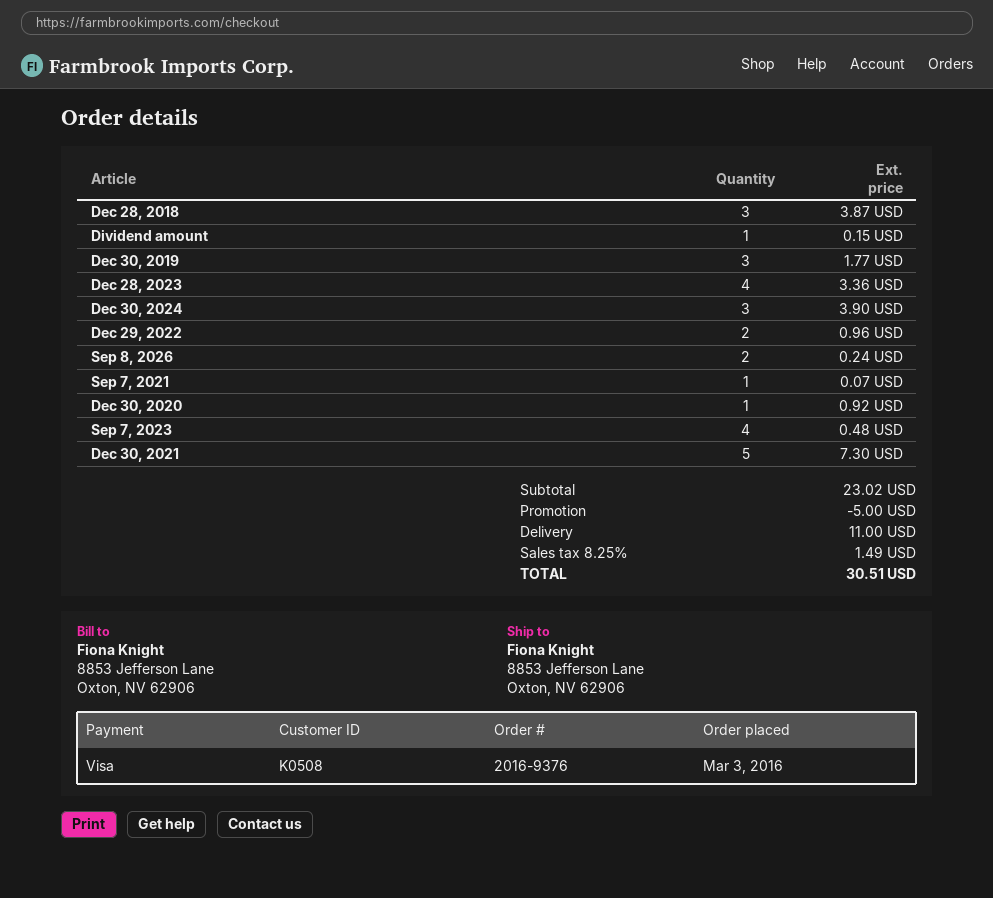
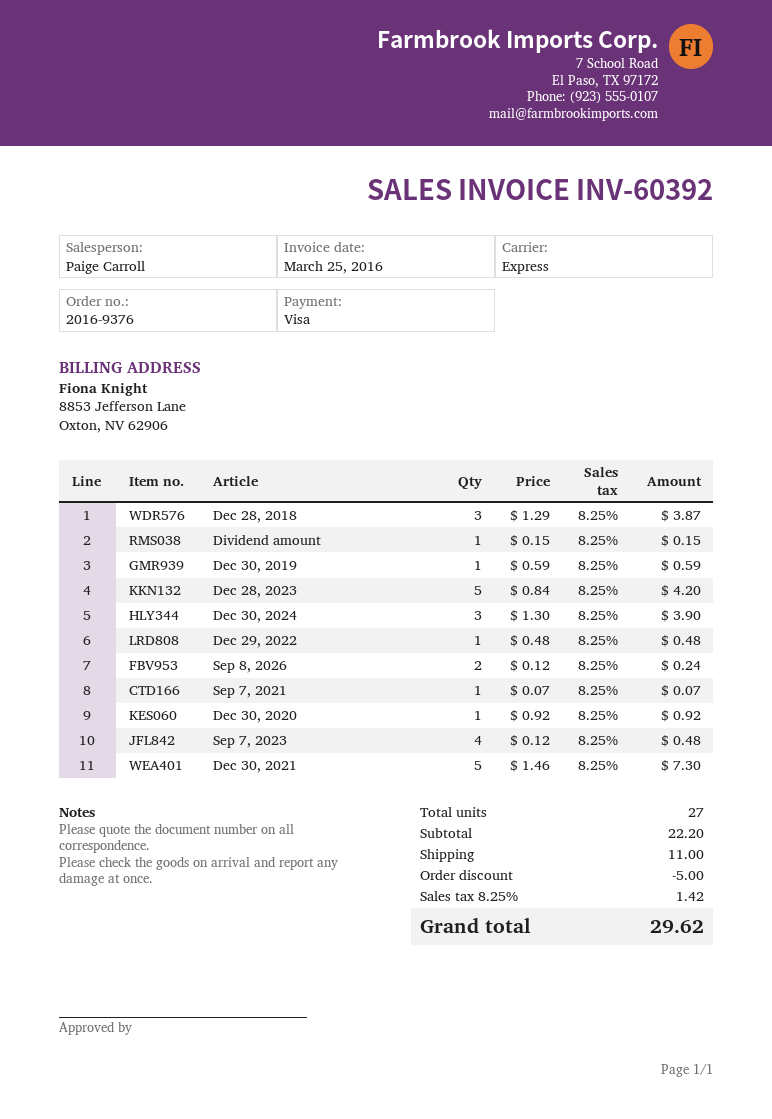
Dec 30, 2019: 3 for 1.77 -> 1 for 0.59
Dec 28, 2023: 4 for 3.36 -> 5 for 4.20
Dec 29, 2022: 2 for 0.96 -> 1 for 0.48
subtotal: 23.02 -> 22.20
tax: 8.25% = 1.49 -> 8.25% = 1.42
total: 30.51 -> 29.62

